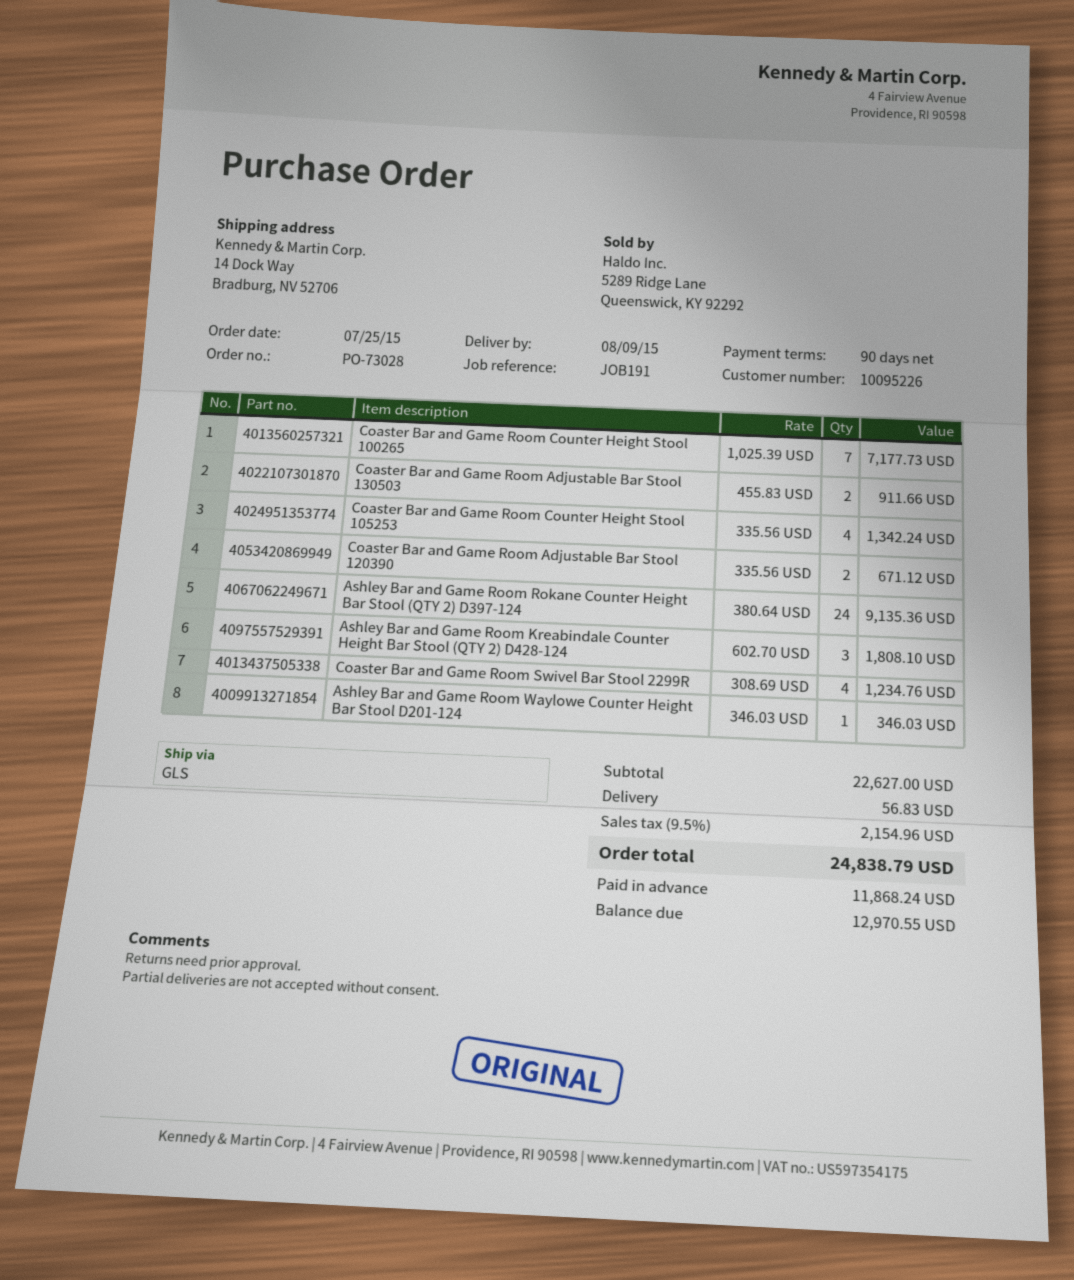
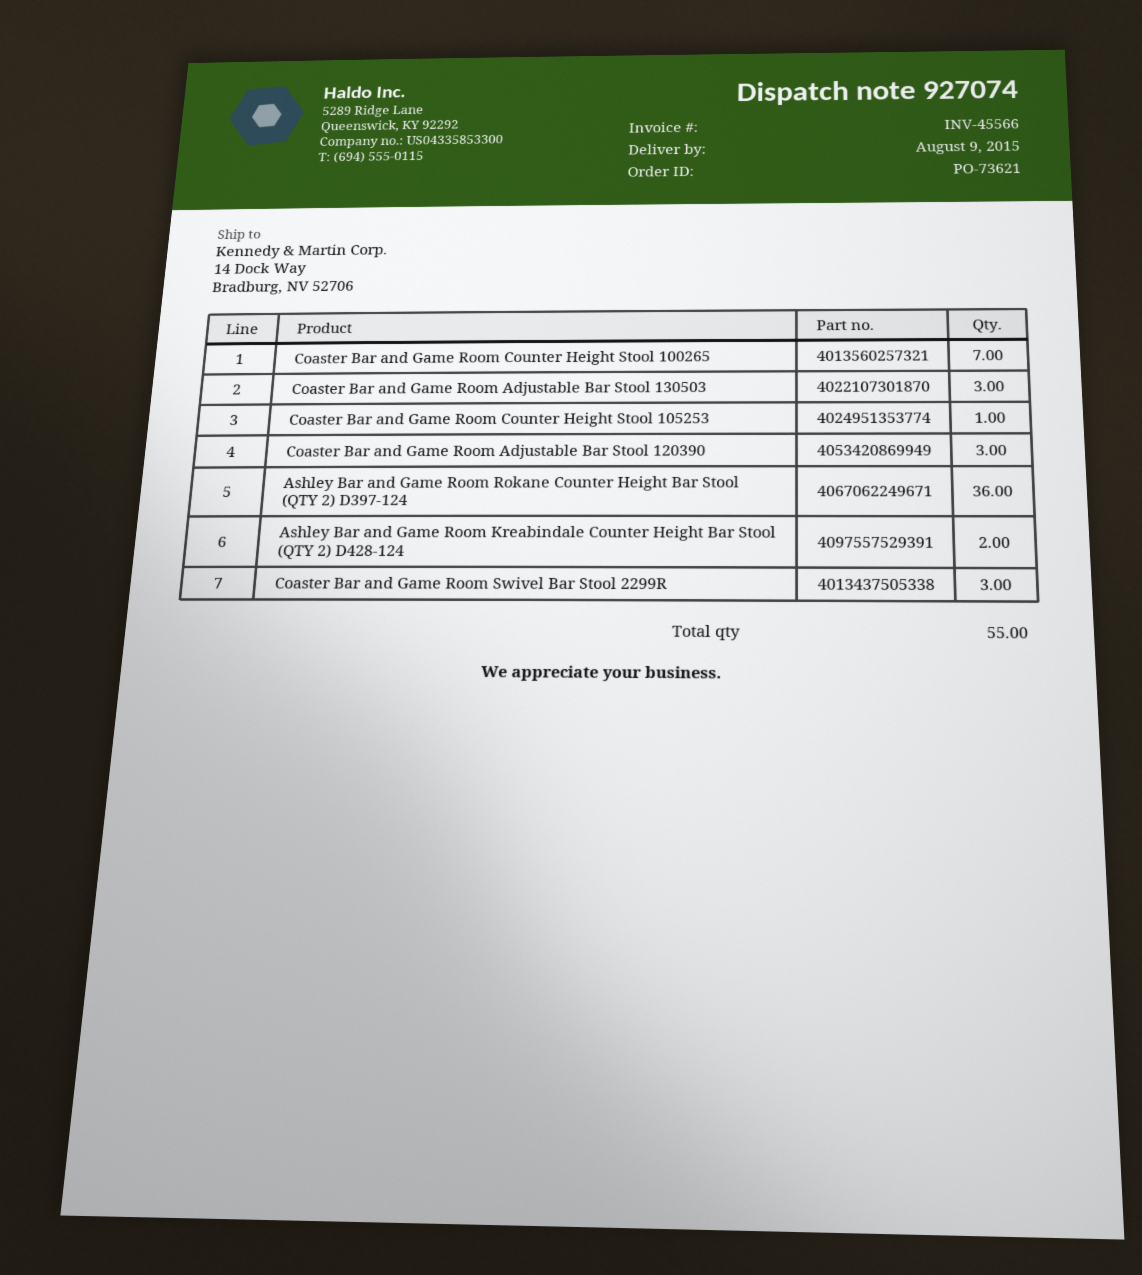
order number: PO-73028 -> PO-73621
Coaster Bar and Game Room Adjustable Bar Stool 130503: 2 -> 3
Coaster Bar and Game Room Counter Height Stool 105253: 4 -> 1
Coaster Bar and Game Room Adjustable Bar Stool 120390: 2 -> 3
Ashley Bar and Game Room Rokane Counter Height Bar Stool (QTY 2) D397-124: 24 -> 36
Ashley Bar and Game Room Kreabindale Counter Height Bar Stool (QTY 2) D428-124: 3 -> 2
Coaster Bar and Game Room Swivel Bar Stool 2299R: 4 -> 3
Ashley Bar and Game Room Waylowe Counter Height Bar Stool D201-124: 1 -> none

